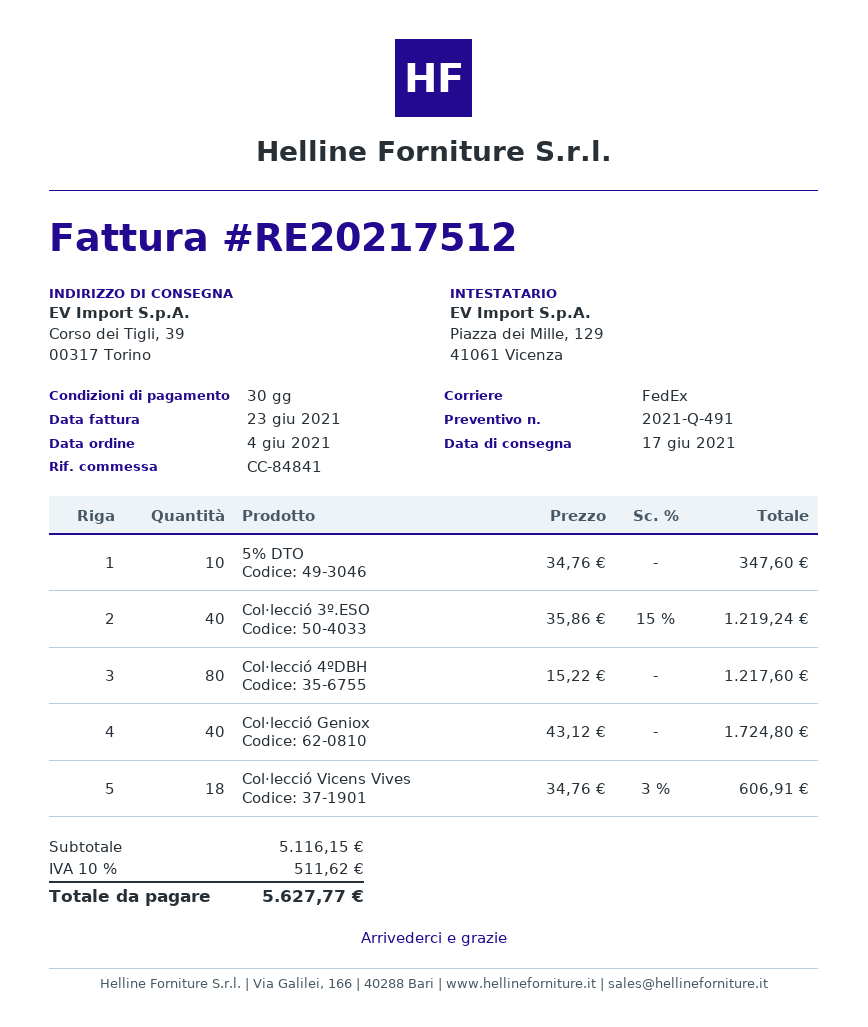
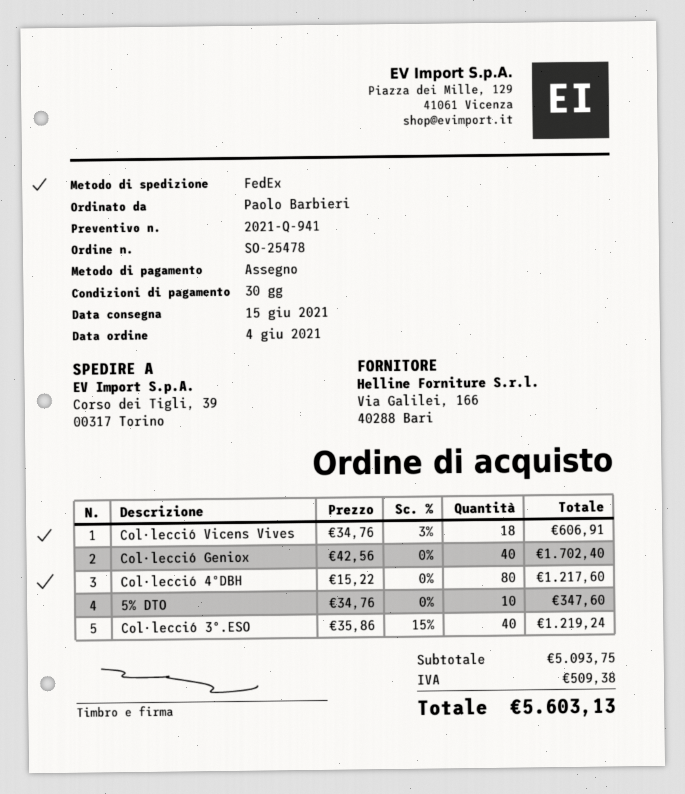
quote number: 2021-Q-491 -> 2021-Q-941
delivery date: 2021-06-17 -> 2021-06-15
Col·lecció Geniox: 40 x 43.12 = 1724.80 -> 40 x 42.56 = 1702.40
subtotal: 5116.15 -> 5093.75
tax: 511.62 -> 509.38
total: 5627.77 -> 5603.13

